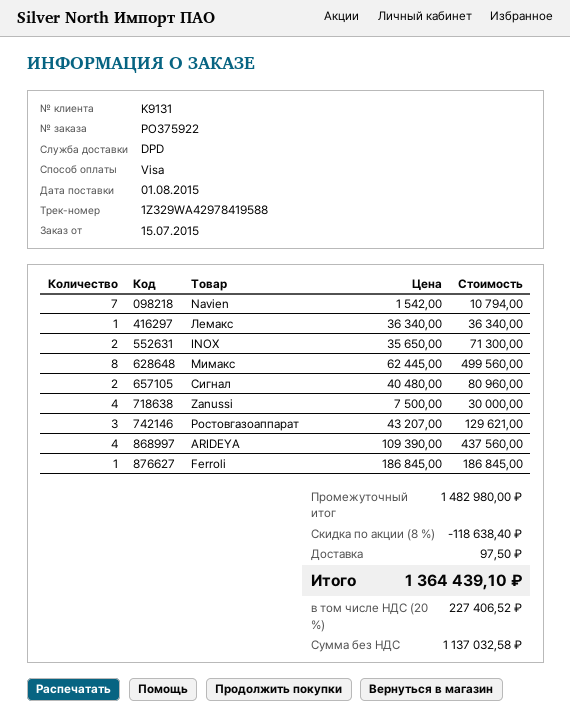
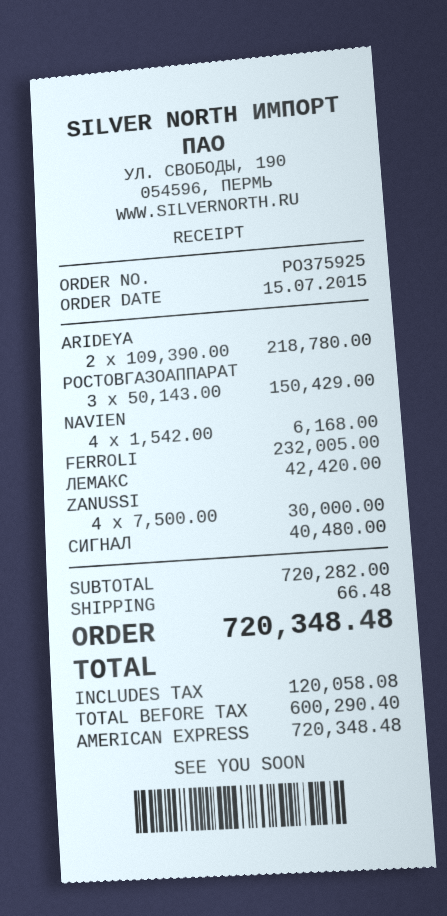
order number: PO375922 -> PO375925
payment method: Visa -> American Express
Navien: 7 x 1542.00 = 10794.00 -> 4 x 1542.00 = 6168.00
Лемакс: 1 x 36340.00 = 36340.00 -> 1 x 42420.00 = 42420.00
INOX: 2 x 35650.00 = 71300.00 -> none
Мимакс: 8 x 62445.00 = 499560.00 -> none
Сигнал: 2 x 40480.00 = 80960.00 -> 1 x 40480.00 = 40480.00
Ростовгазоаппарат: 3 x 43207.00 = 129621.00 -> 3 x 50143.00 = 150429.00
ARIDEYA: 4 x 109390.00 = 437560.00 -> 2 x 109390.00 = 218780.00
Ferroli: 1 x 186845.00 = 186845.00 -> 1 x 232005.00 = 232005.00
subtotal: 1482980.00 -> 720282.00
discount: 8% = 118638.40 -> none
shipping: 97.50 -> 66.48
net: 1137032.58 -> 600290.40
tax: 227406.52 -> 120058.08
total: 1364439.10 -> 720348.48

